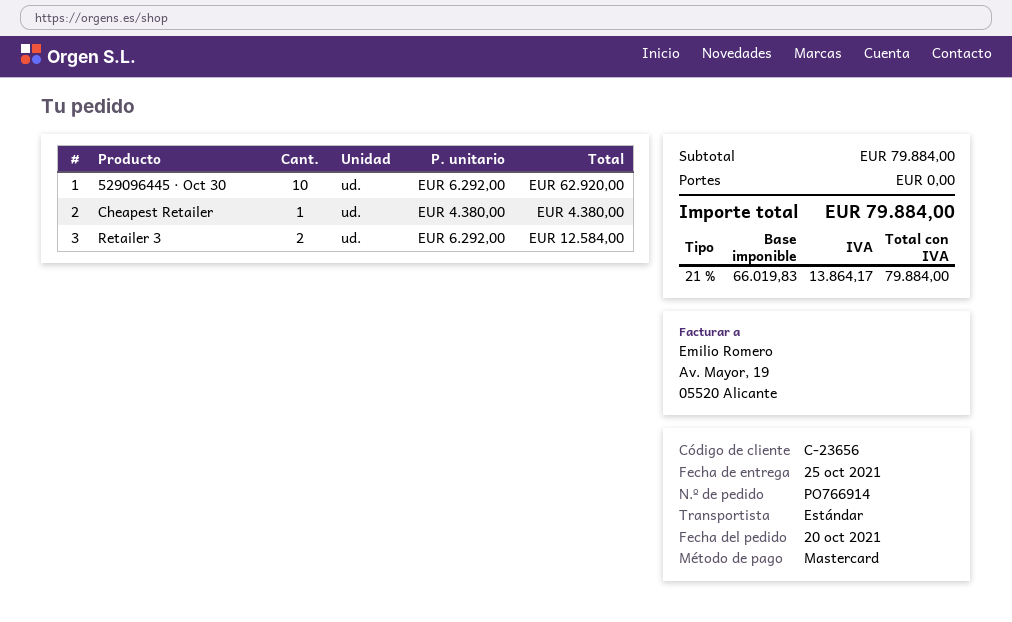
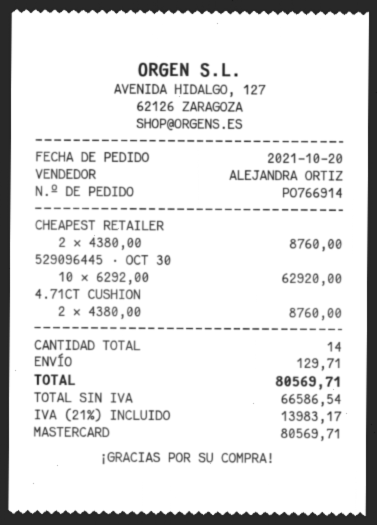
Cheapest Retailer: 1 x 4380.00 = 4380.00 -> 2 x 4380.00 = 8760.00
Retailer 3: 2 x 6292.00 = 12584.00 -> none
4.71CT CUSHION: none -> 2 x 4380.00 = 8760.00
shipping: 0.00 -> 129.71
net: 66019.83 -> 66586.54
tax: 21% = 13864.17 -> 21% = 13983.17
total: 79884.00 -> 80569.71

